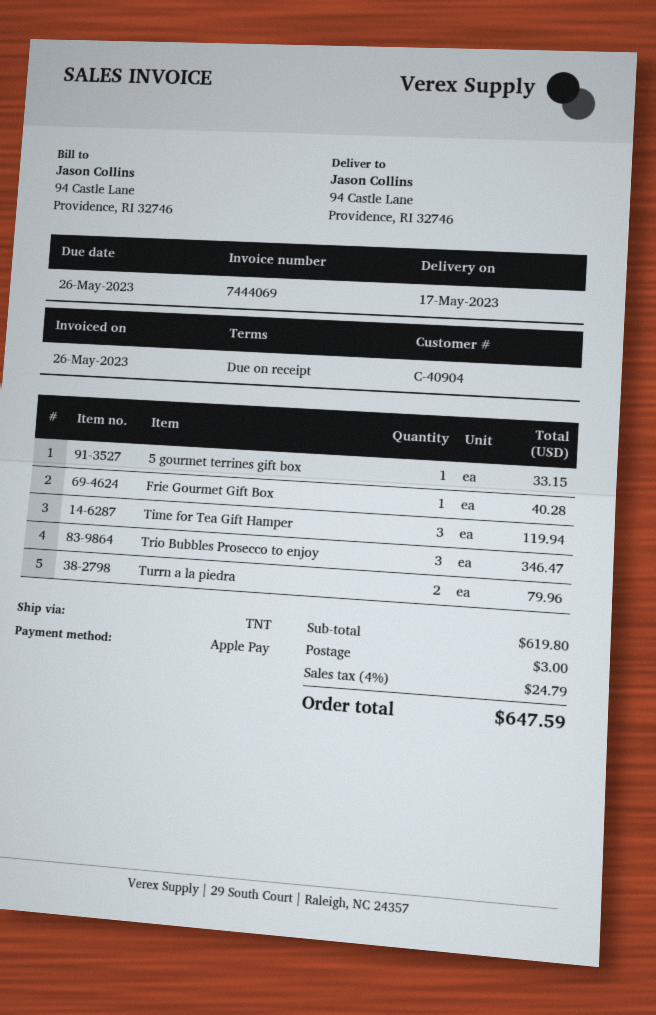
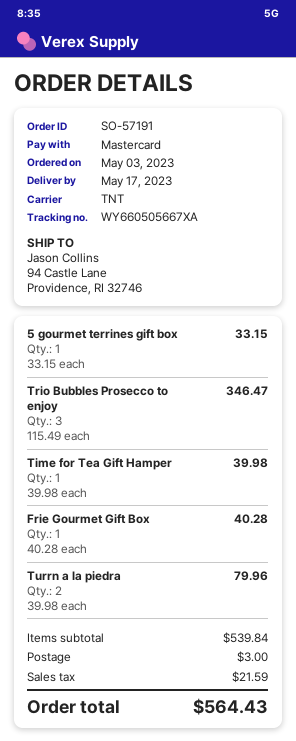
payment method: Apple Pay -> Mastercard
Time for Tea Gift Hamper: 3 for 119.94 -> 1 for 39.98
subtotal: 619.80 -> 539.84
tax: 24.79 -> 21.59
total: 647.59 -> 564.43

